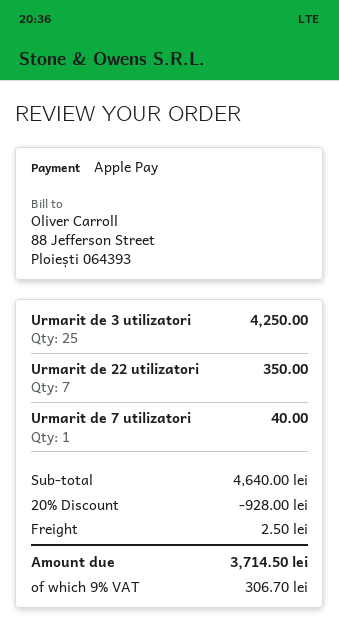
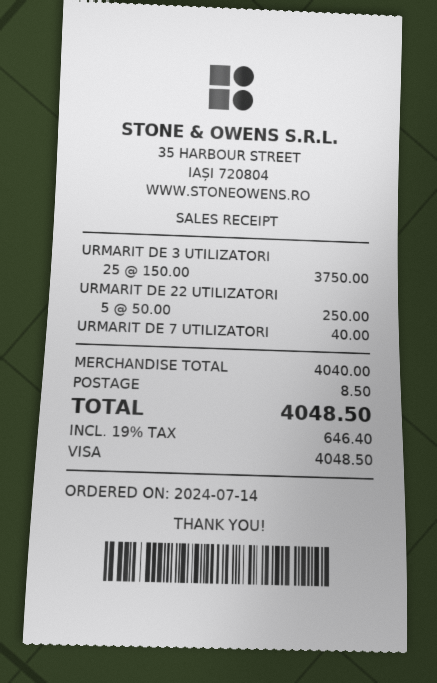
payment method: Apple Pay -> Visa
Urmarit de 3 utilizatori: 25 for 4250.00 -> 25 for 3750.00
Urmarit de 22 utilizatori: 7 for 350.00 -> 5 for 250.00
subtotal: 4640.00 -> 4040.00
discount: 20% = 928.00 -> none
shipping: 2.50 -> 8.50
tax: 9% = 306.70 -> 19% = 646.40
total: 3714.50 -> 4048.50

